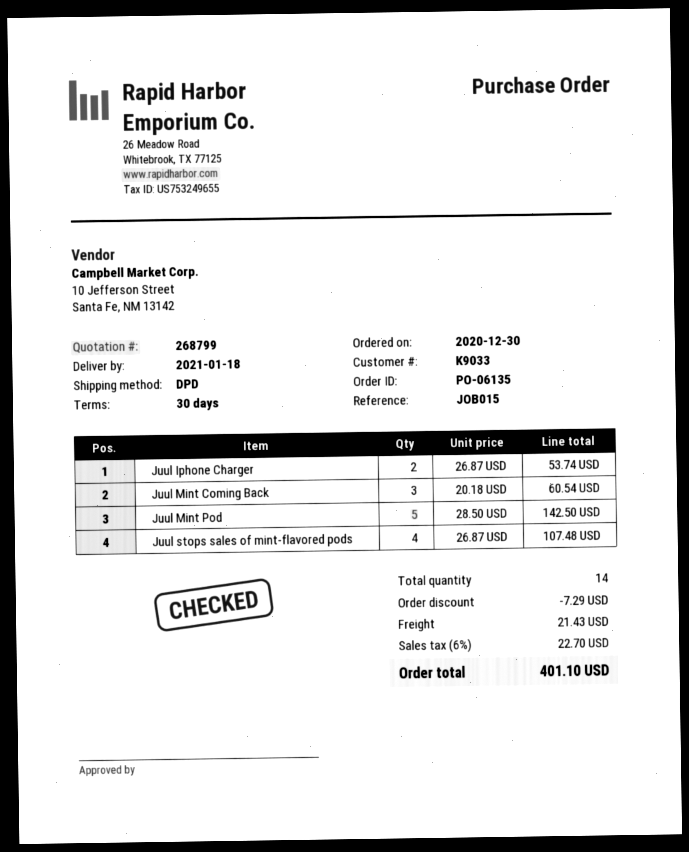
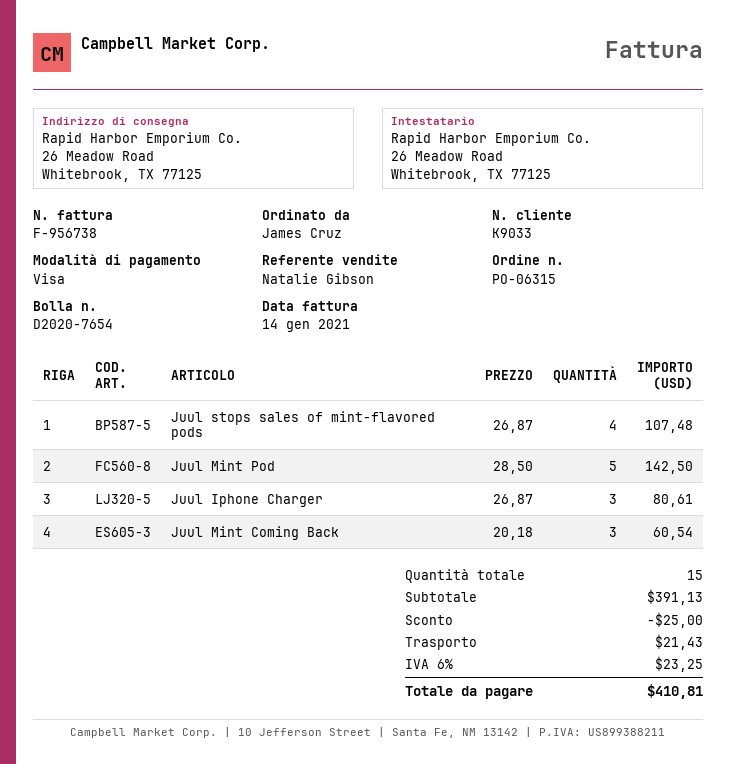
order number: PO-06135 -> PO-06315
Juul Iphone Charger: 2 x 26.87 = 53.74 -> 3 x 26.87 = 80.61
total quantity: 14 -> 15
discount: 7.29 -> 25.00
tax: 6% = 22.70 -> 6% = 23.25
total: 401.10 -> 410.81

